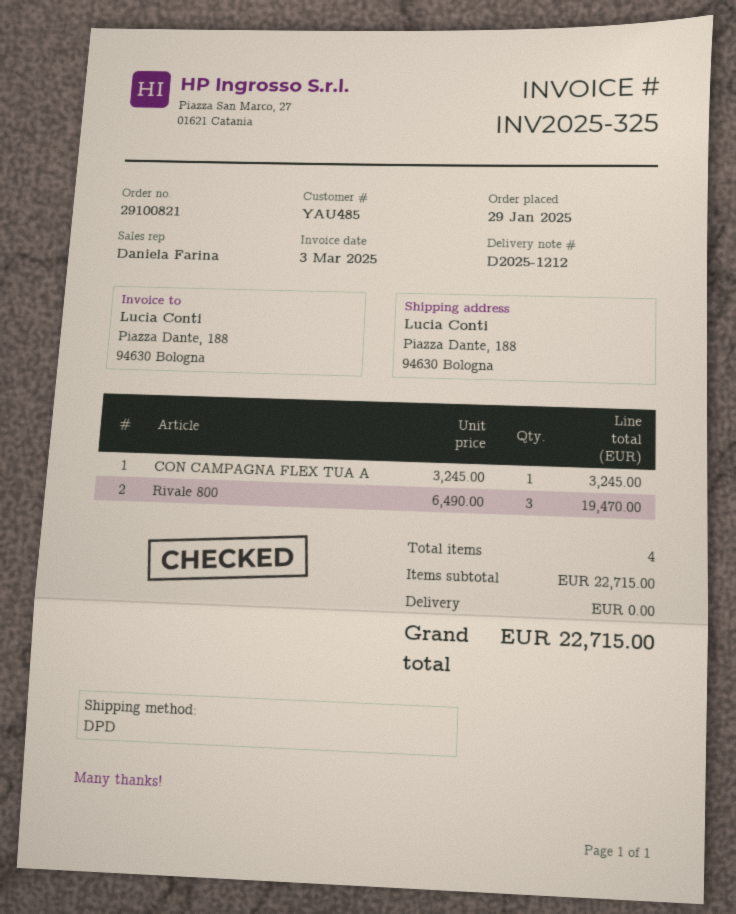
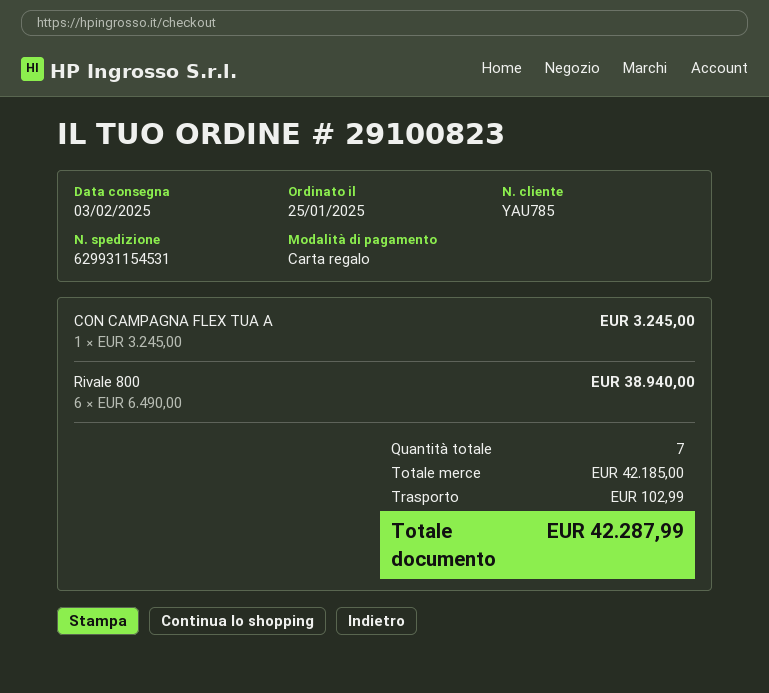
order number: 29100821 -> 29100823
order date: 2025-01-29 -> 2025-01-25
customer number: YAU485 -> YAU785
Rivale 800: 3 x 6490.00 = 19470.00 -> 6 x 6490.00 = 38940.00
total quantity: 4 -> 7
subtotal: 22715.00 -> 42185.00
shipping: 0.00 -> 102.99
total: 22715.00 -> 42287.99

